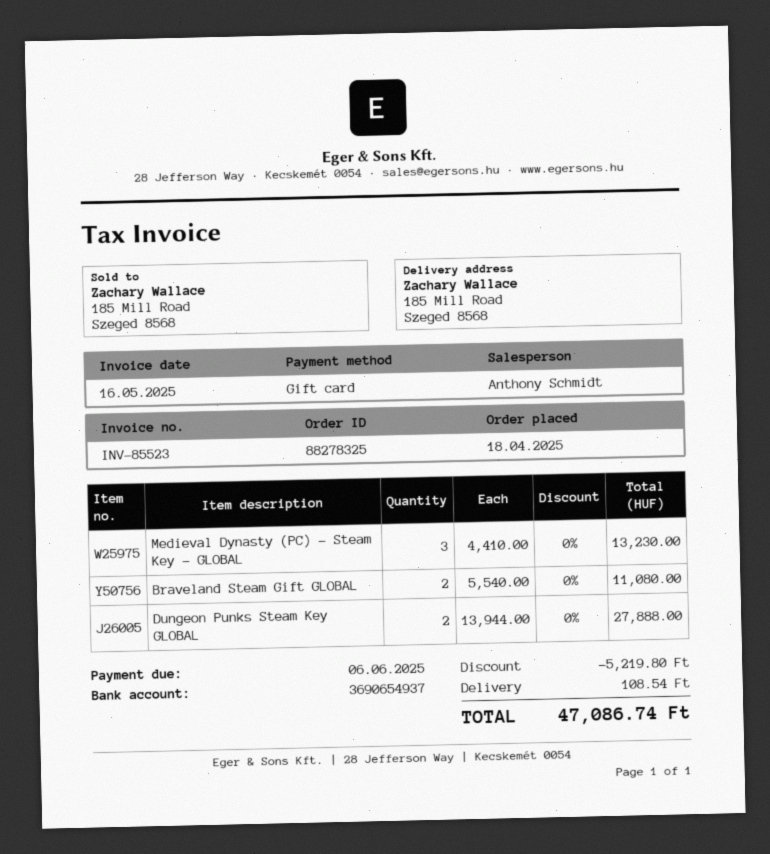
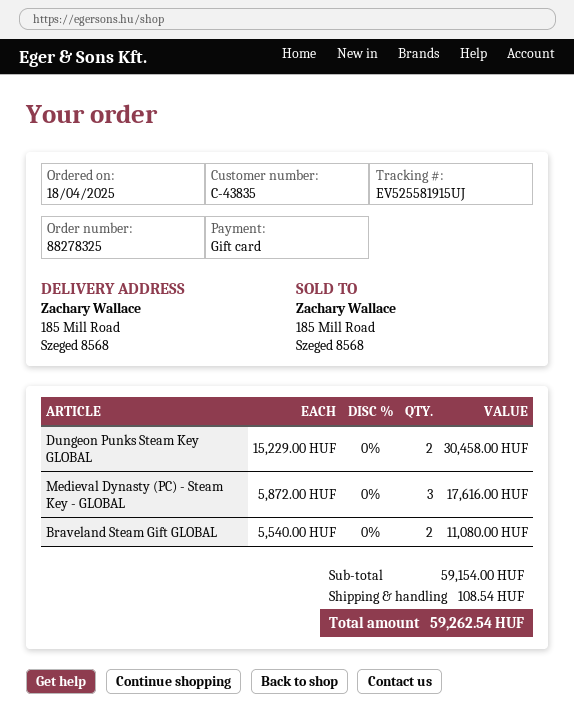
Medieval Dynasty (PC) - Steam Key - GLOBAL: 3 x 4410.00 = 13230.00 -> 3 x 5872.00 = 17616.00
Dungeon Punks Steam Key GLOBAL: 2 x 13944.00 = 27888.00 -> 2 x 15229.00 = 30458.00
discount: 5219.80 -> none
total: 47086.74 -> 59262.54

